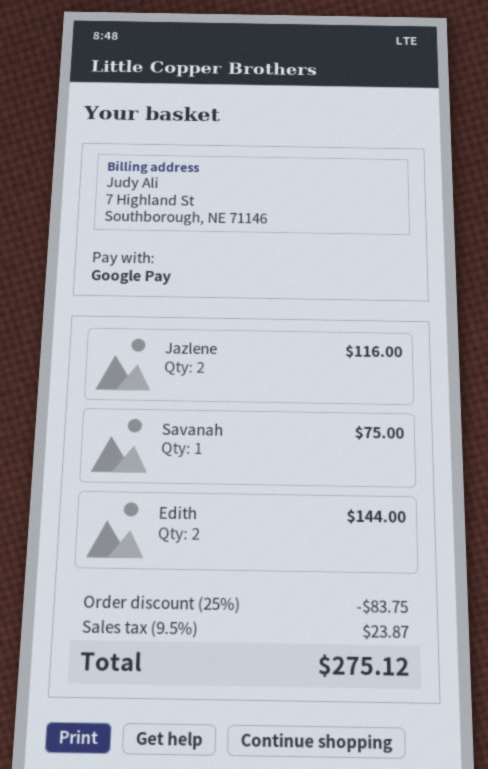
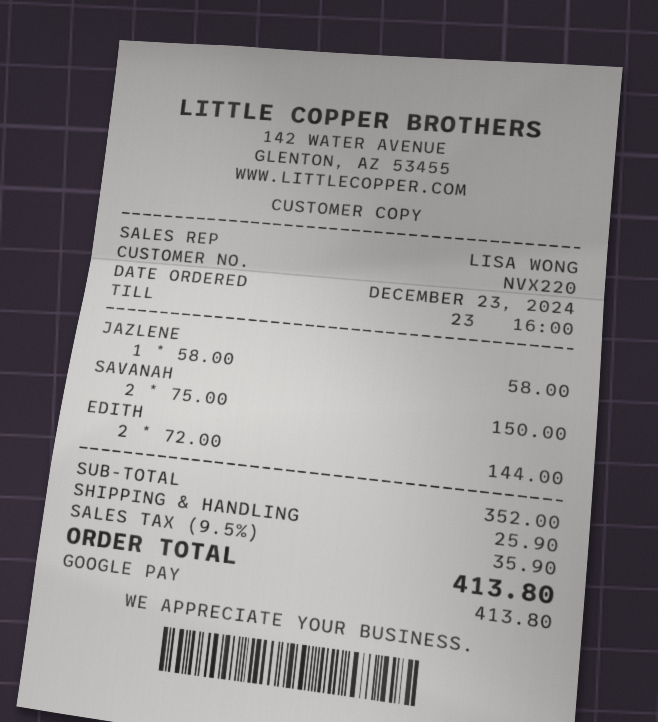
Jazlene: 2 for 116.00 -> 1 for 58.00
Savanah: 1 for 75.00 -> 2 for 150.00
discount: 25% = 83.75 -> none
shipping: none -> 25.90
tax: 9.5% = 23.87 -> 9.5% = 35.90
total: 275.12 -> 413.80

